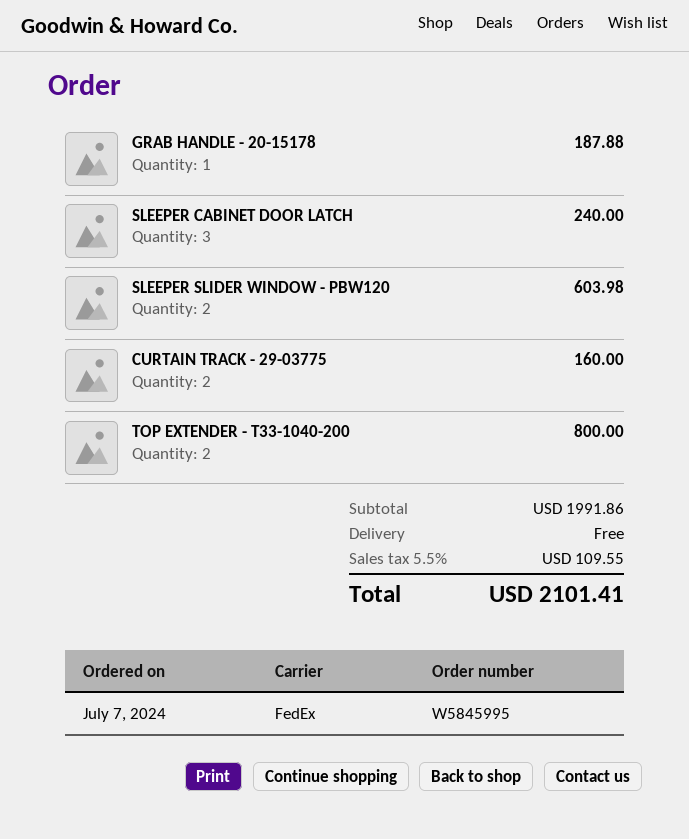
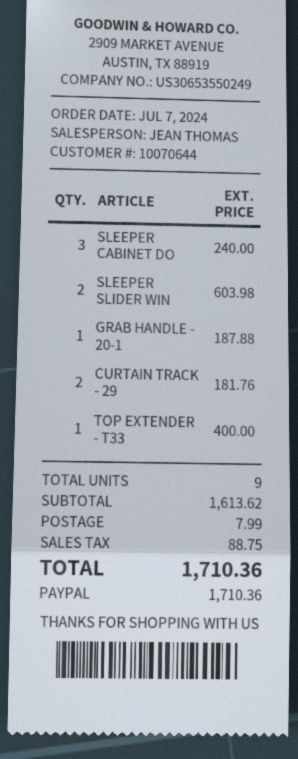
CURTAIN TRACK - 29-03775: 2 for 160.00 -> 2 for 181.76
TOP EXTENDER - T33-1040-200: 2 for 800.00 -> 1 for 400.00
subtotal: 1991.86 -> 1613.62
shipping: 0.00 -> 7.99
tax: 109.55 -> 88.75
total: 2101.41 -> 1710.36

